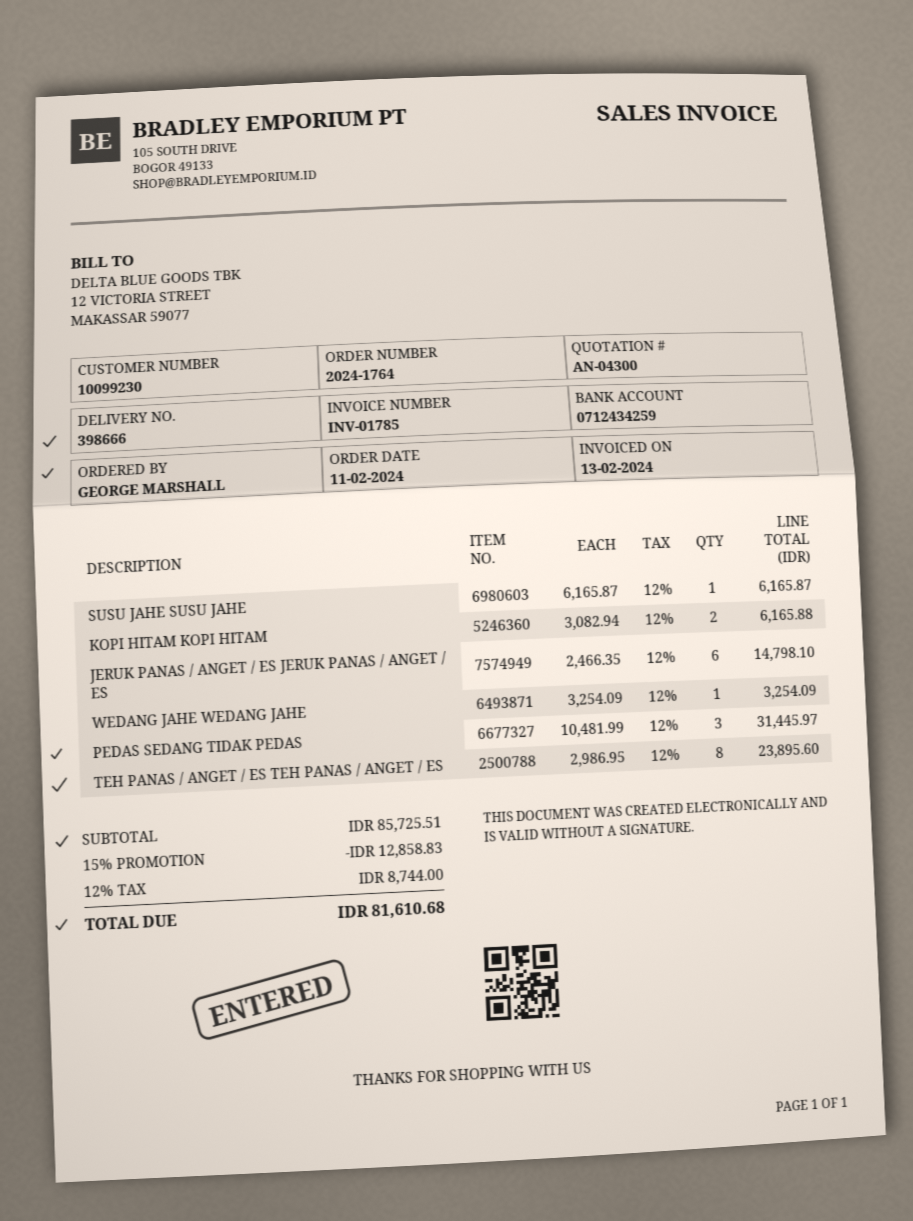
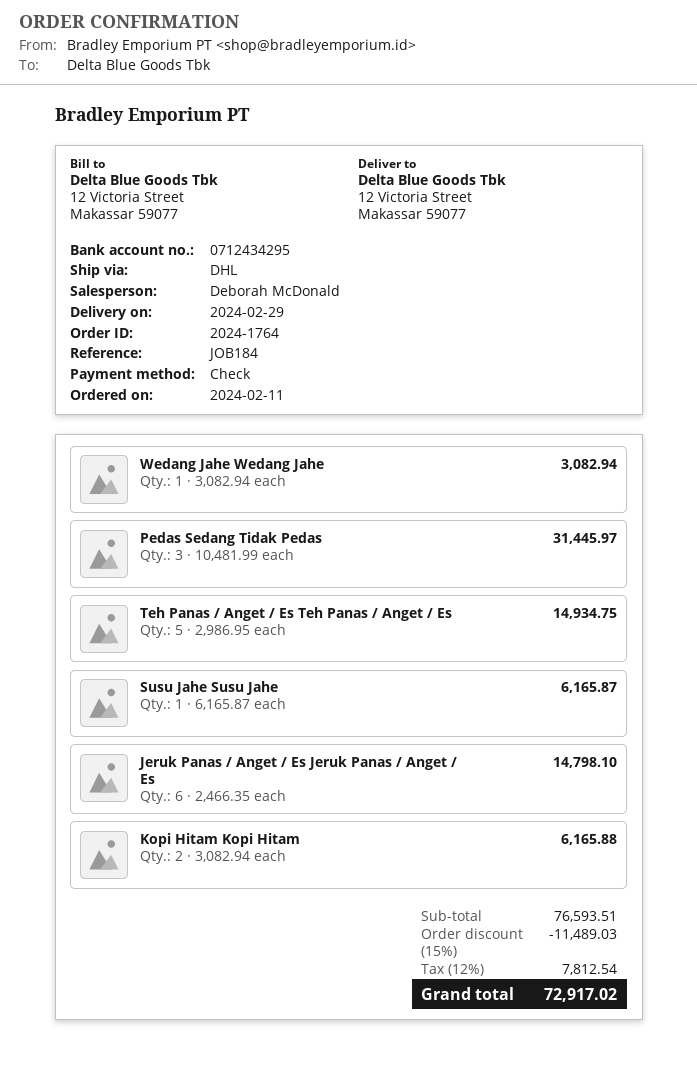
bank account: 0712434259 -> 0712434295
WEDANG JAHE WEDANG JAHE: 1 x 3254.09 = 3254.09 -> 1 x 3082.94 = 3082.94
TEH PANAS / ANGET / ES TEH PANAS / ANGET / ES: 8 x 2986.95 = 23895.60 -> 5 x 2986.95 = 14934.75
subtotal: 85725.51 -> 76593.51
discount: 15% = 12858.83 -> 15% = 11489.03
tax: 12% = 8744.00 -> 12% = 7812.54
total: 81610.68 -> 72917.02

